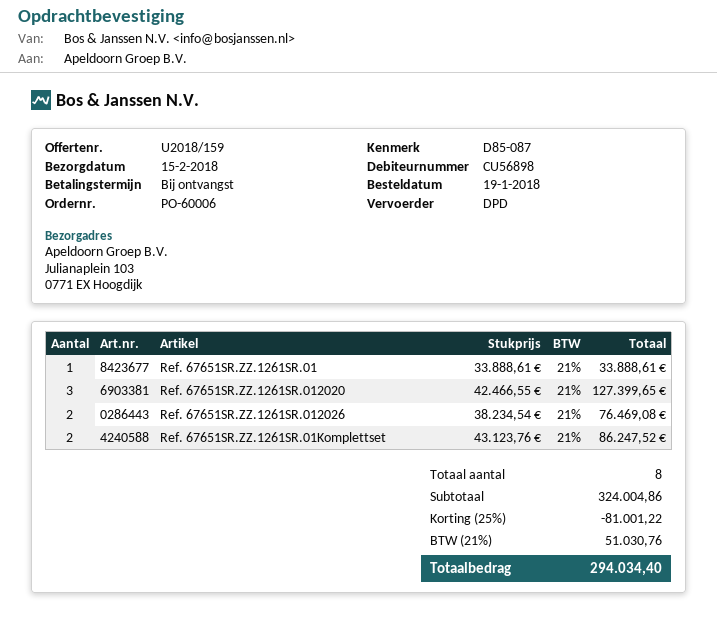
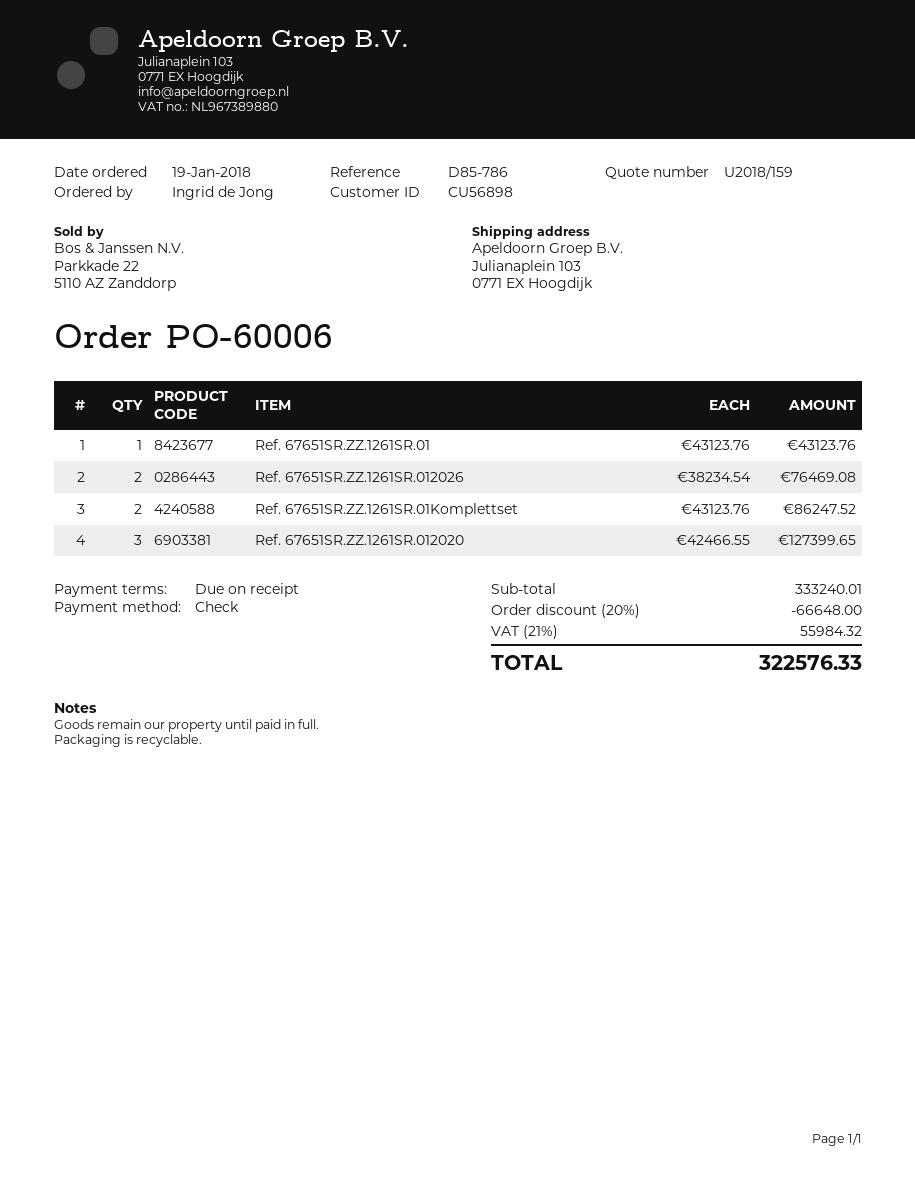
reference: D85-087 -> D85-786
Ref. 67651SR.ZZ.1261SR.01: 1 x 33888.61 = 33888.61 -> 1 x 43123.76 = 43123.76
subtotal: 324004.86 -> 333240.01
discount: 25% = 81001.22 -> 20% = 66648.00
tax: 21% = 51030.76 -> 21% = 55984.32
total: 294034.40 -> 322576.33

